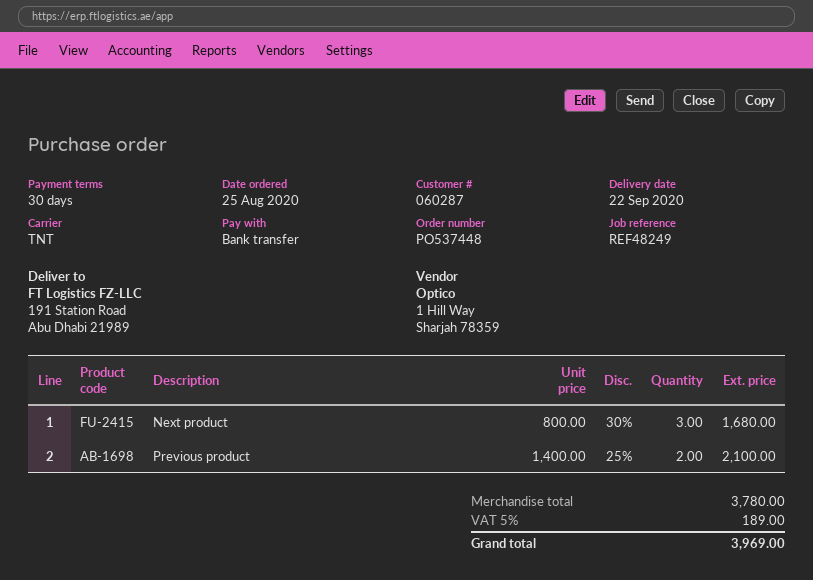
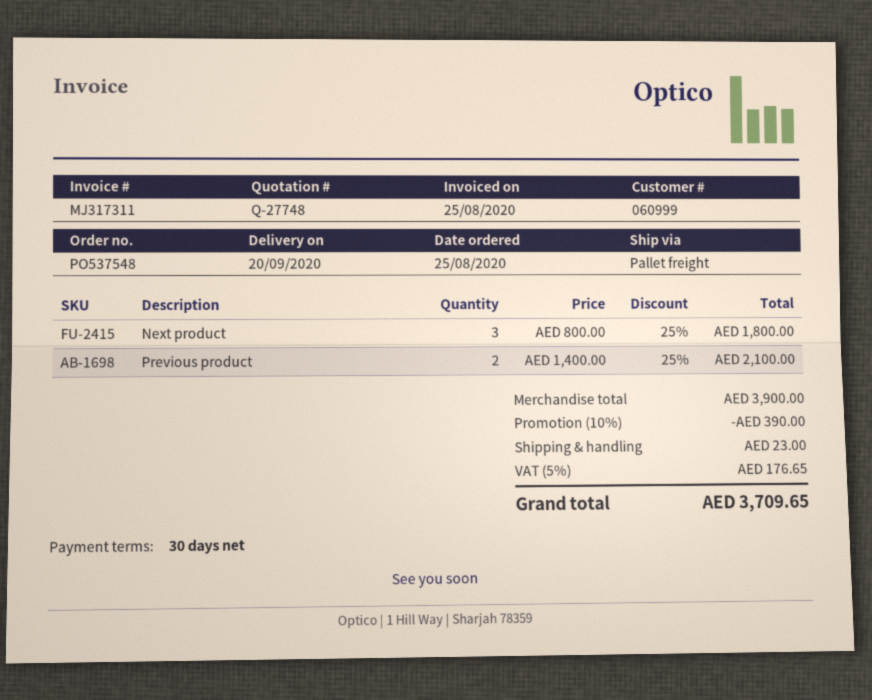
order number: PO537448 -> PO537548
delivery date: 2020-09-22 -> 2020-09-20
customer number: 060287 -> 060999
shipping method: TNT -> pallet freight
Next product: 3 x 800.00 - 30% = 1680.00 -> 3 x 800.00 - 25% = 1800.00
subtotal: 3780.00 -> 3900.00
discount: none -> 10% = 390.00
shipping: none -> 23.00
tax: 5% = 189.00 -> 5% = 176.65
total: 3969.00 -> 3709.65

